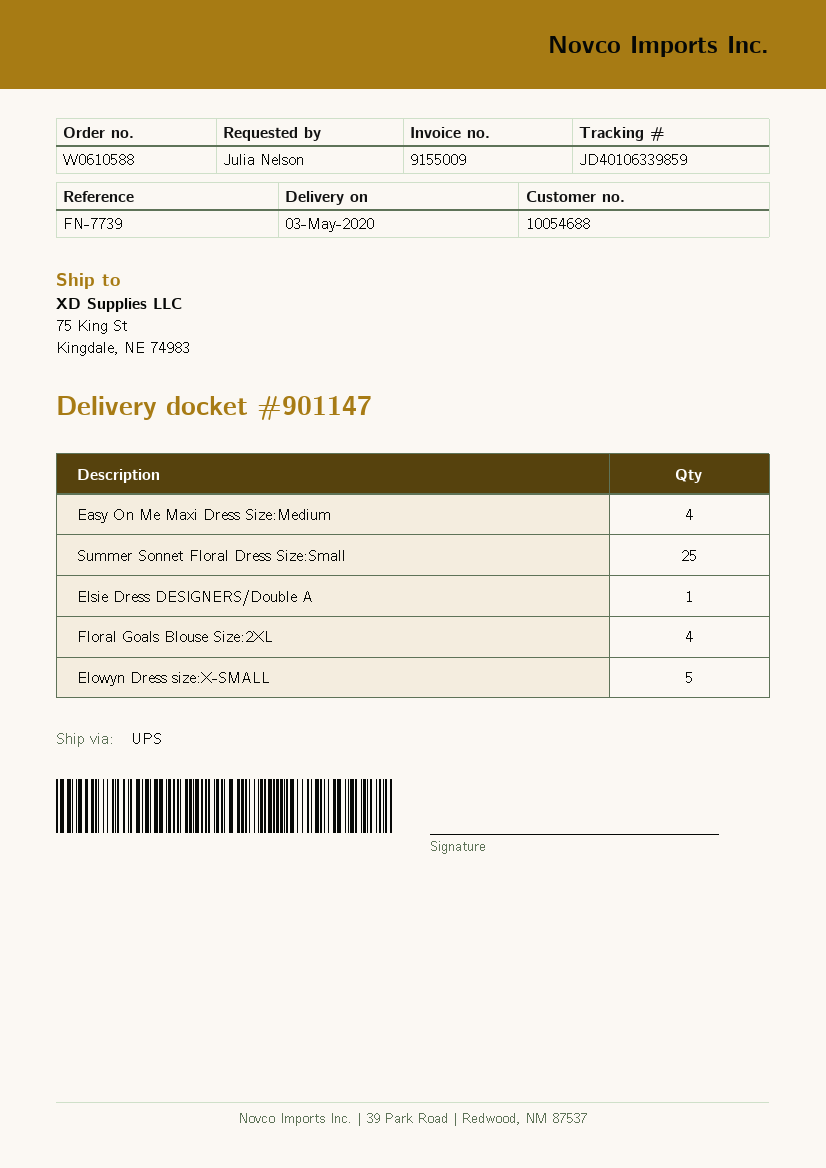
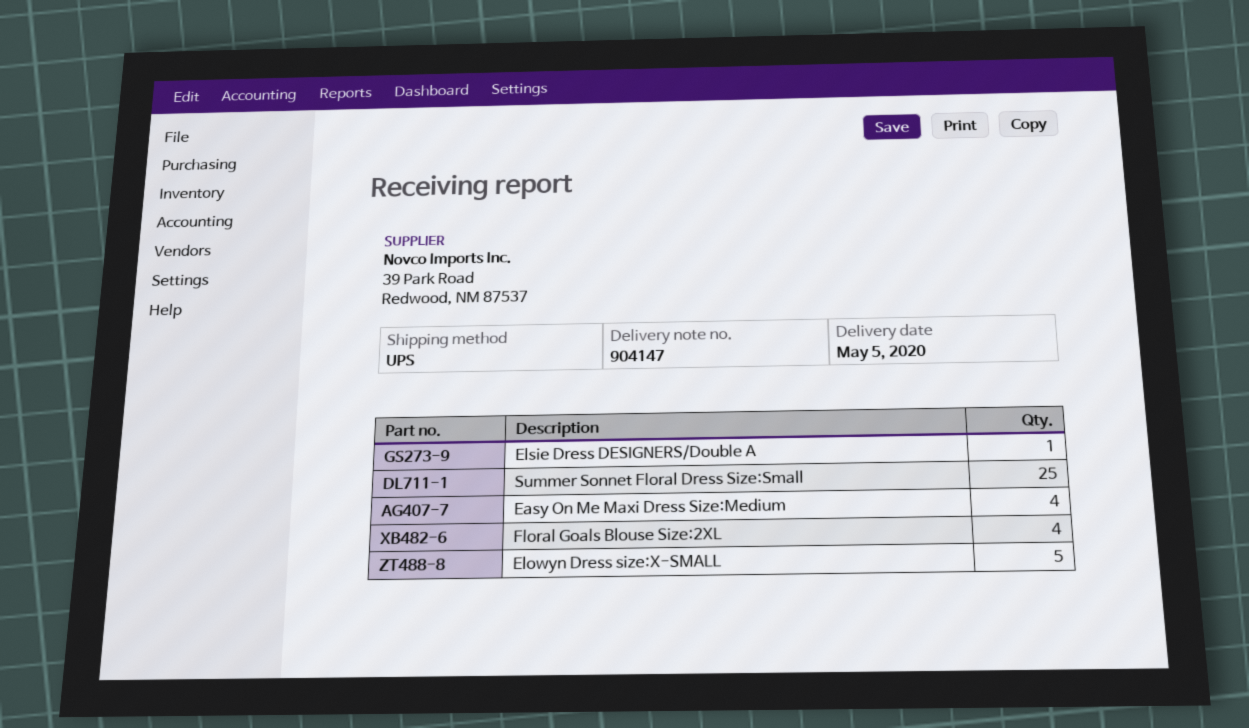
delivery note number: 901147 -> 904147
delivery date: 2020-05-03 -> 2020-05-05

